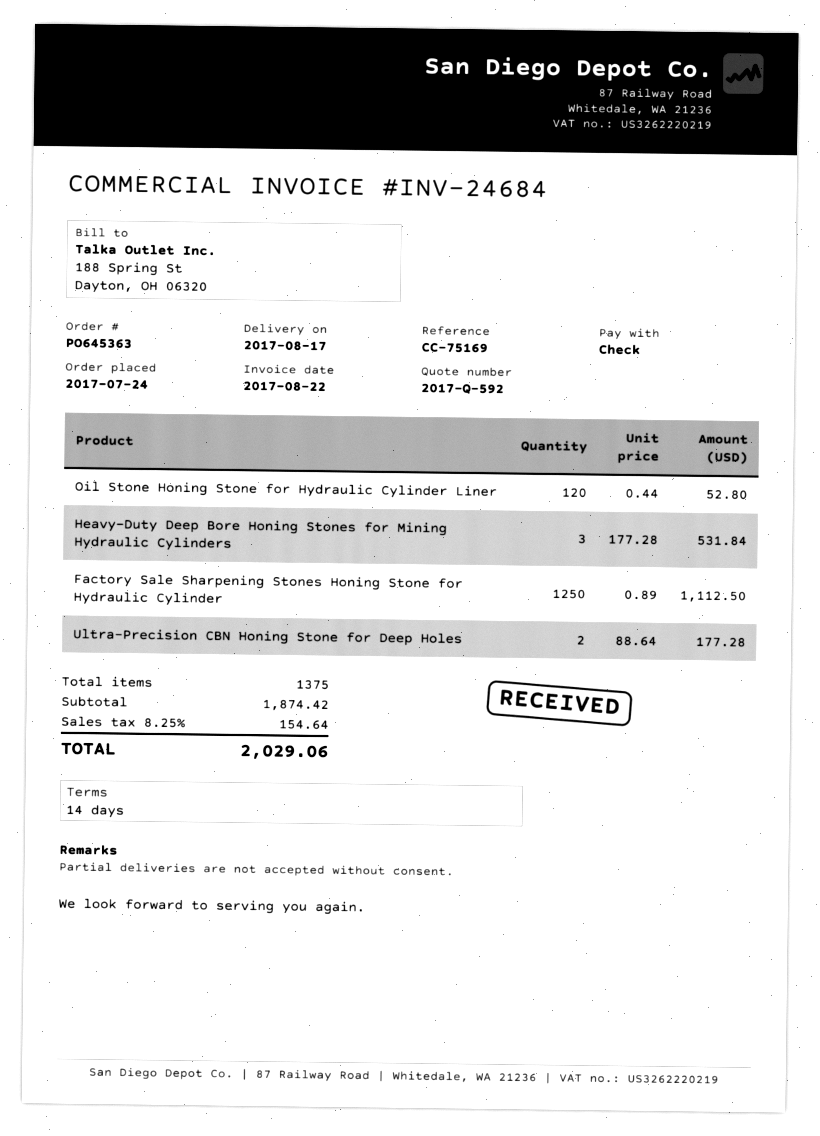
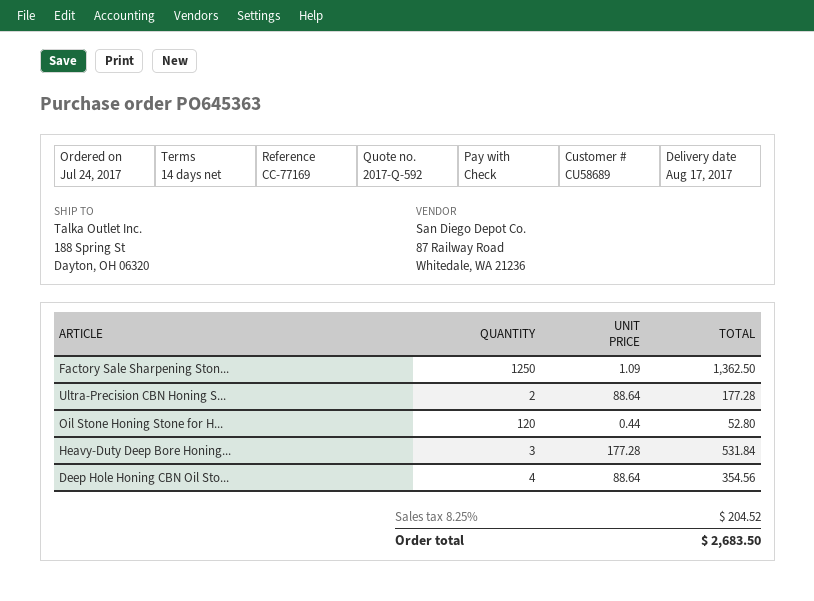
reference: CC-75169 -> CC-77169
Factory Sale Sharpening Stones Honing Stone for Hydraulic Cylinder: 1250 x 0.89 = 1112.50 -> 1250 x 1.09 = 1362.50
Deep Hole Honing CBN Oil Sto...: none -> 4 x 88.64 = 354.56
tax: 8.25% = 154.64 -> 8.25% = 204.52
total: 2029.06 -> 2683.50

